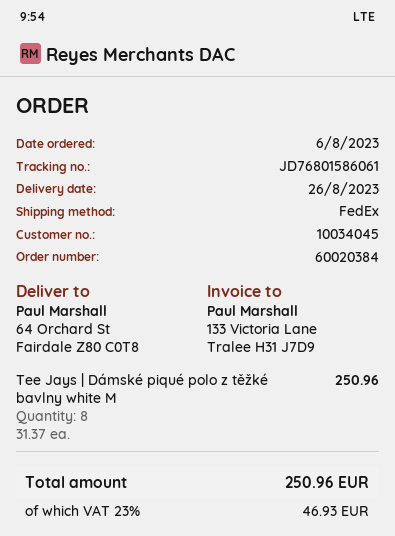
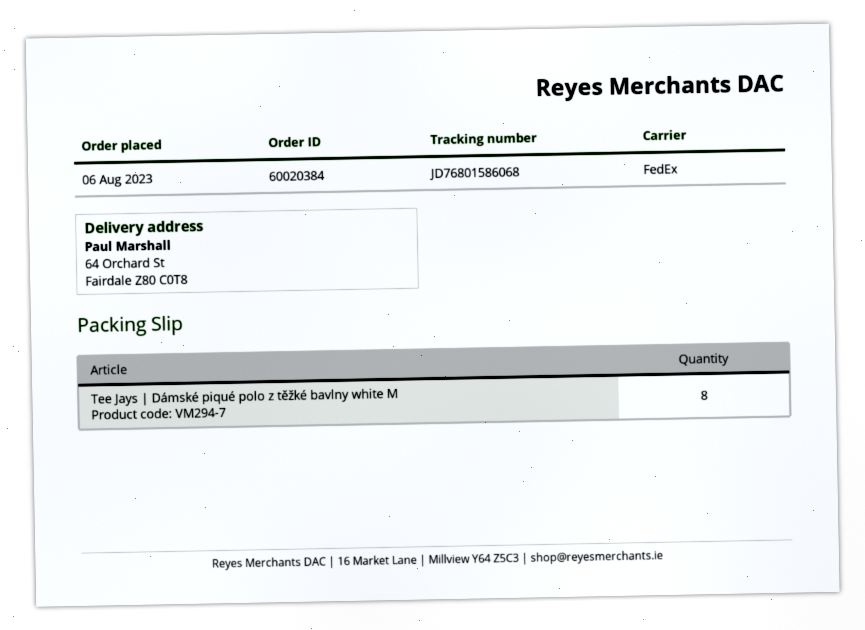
tracking number: JD76801586061 -> JD76801586068

